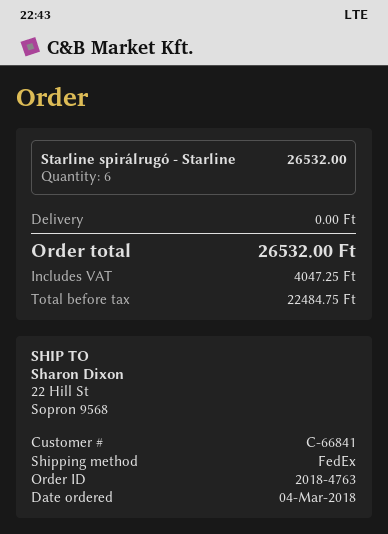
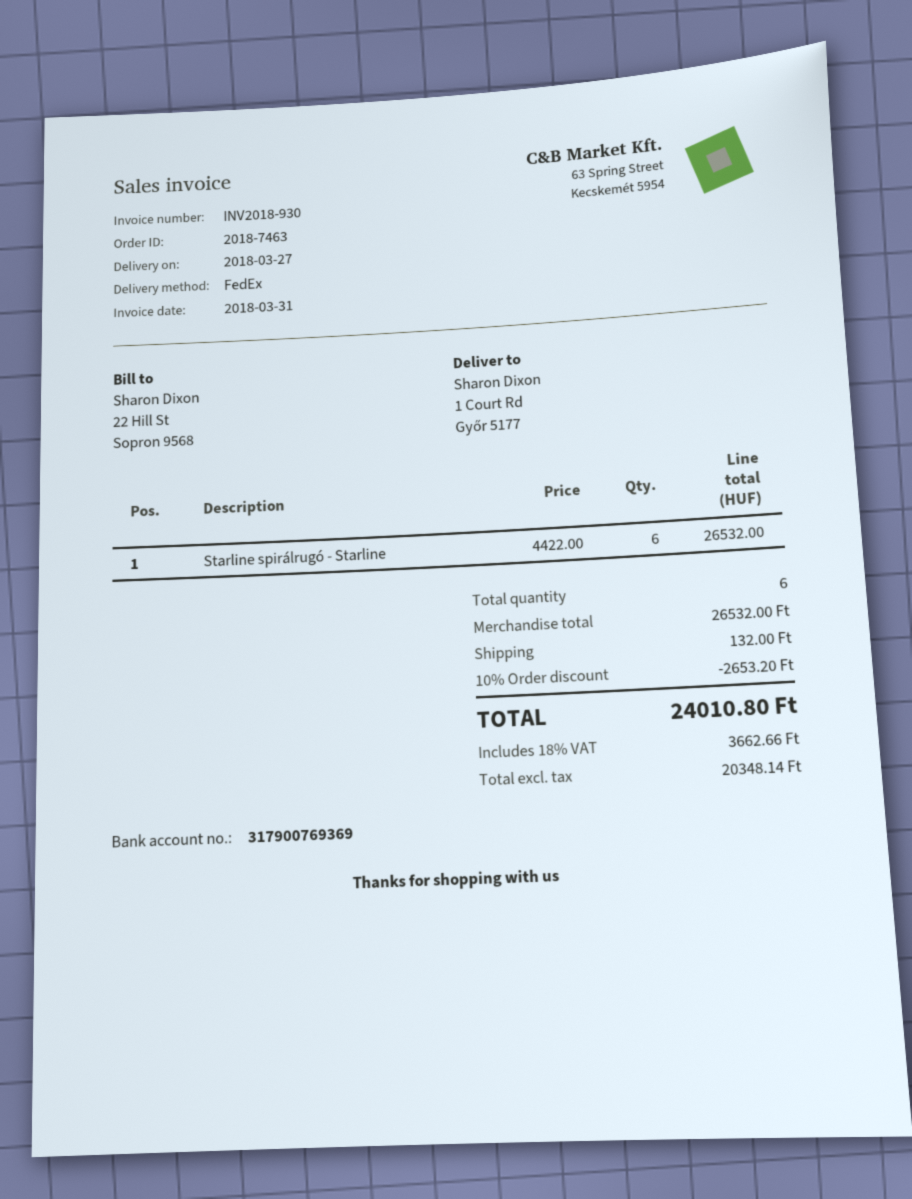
order number: 2018-4763 -> 2018-7463
ship to: 22 Hill St, Sopron 9568 -> 1 Court Rd, Győr 5177
discount: none -> 10% = 2653.20
shipping: 0.00 -> 132.00
net: 22484.75 -> 20348.14
tax: 4047.25 -> 3662.66
total: 26532.00 -> 24010.80

